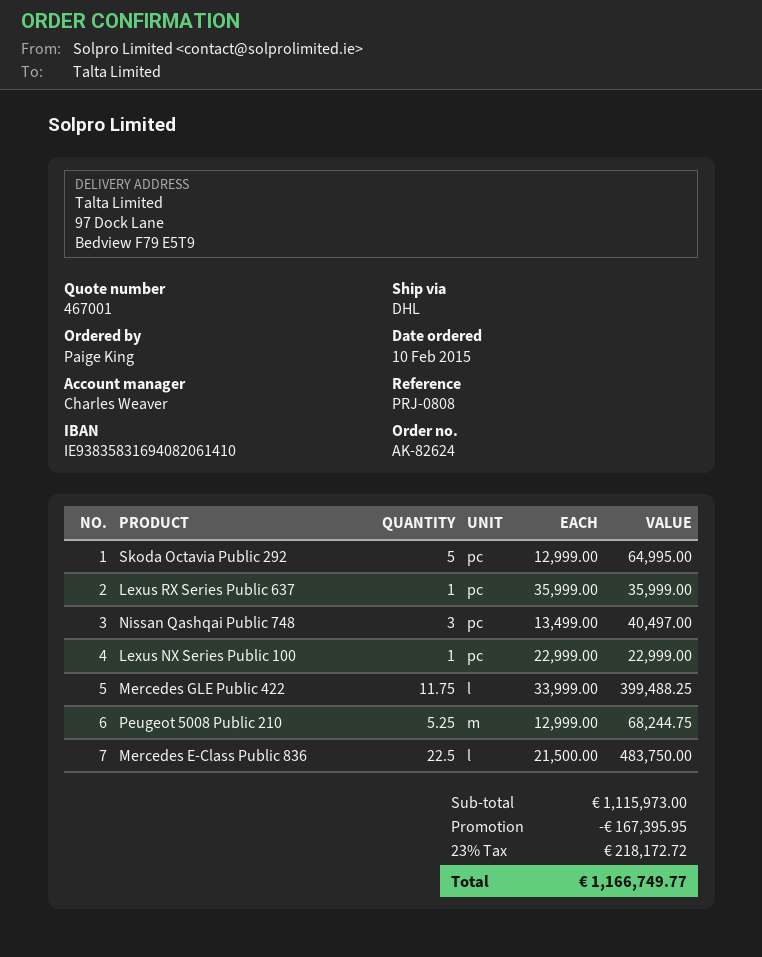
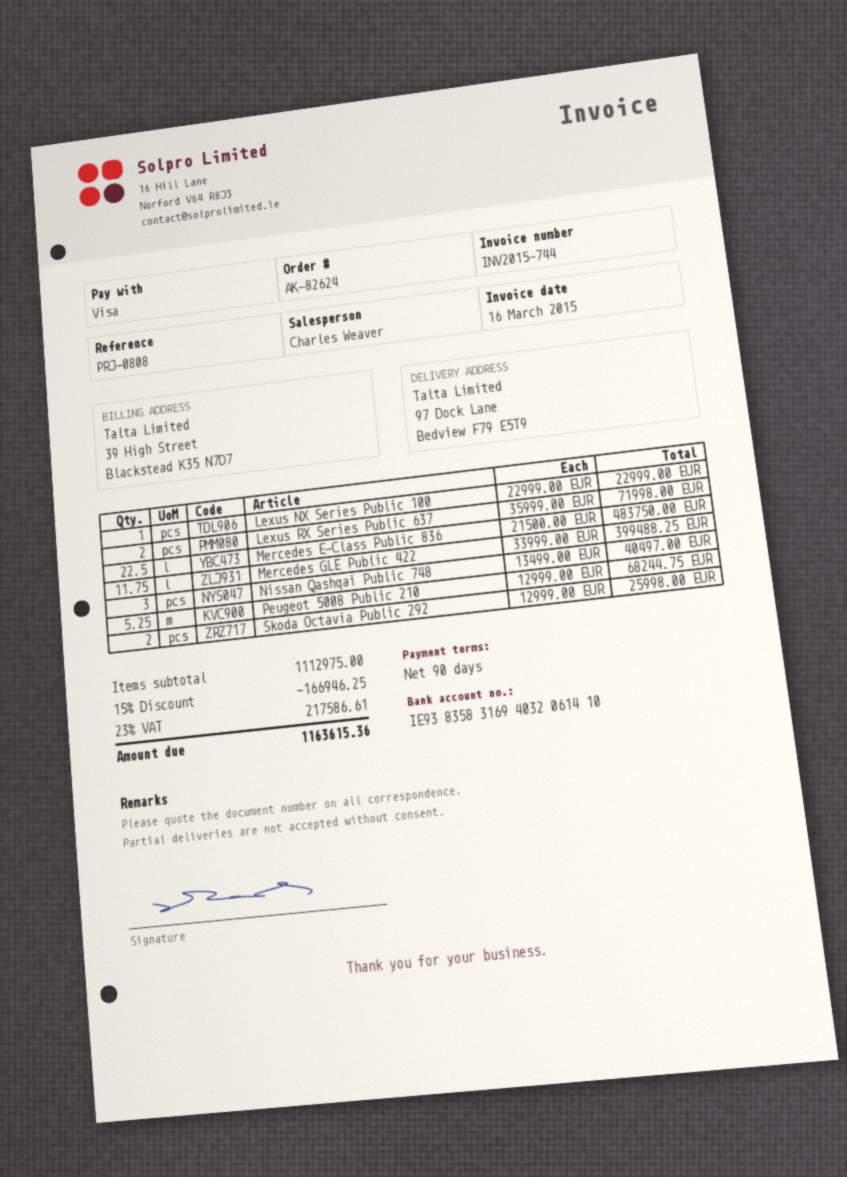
bank account: IE93835831694082061410 -> IE93835831694032061410
Skoda Octavia Public 292: 5 x 12999.00 = 64995.00 -> 2 x 12999.00 = 25998.00
Lexus RX Series Public 637: 1 x 35999.00 = 35999.00 -> 2 x 35999.00 = 71998.00
subtotal: 1115973.00 -> 1112975.00
discount: 167395.95 -> 166946.25
tax: 23% = 218172.72 -> 23% = 217586.61
total: 1166749.77 -> 1163615.36

